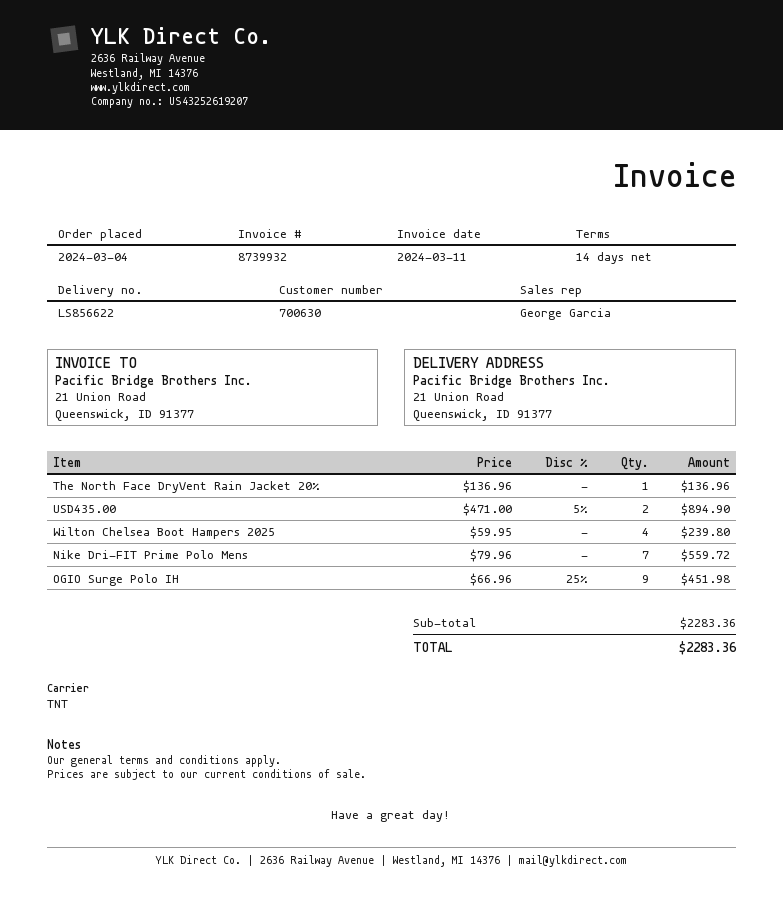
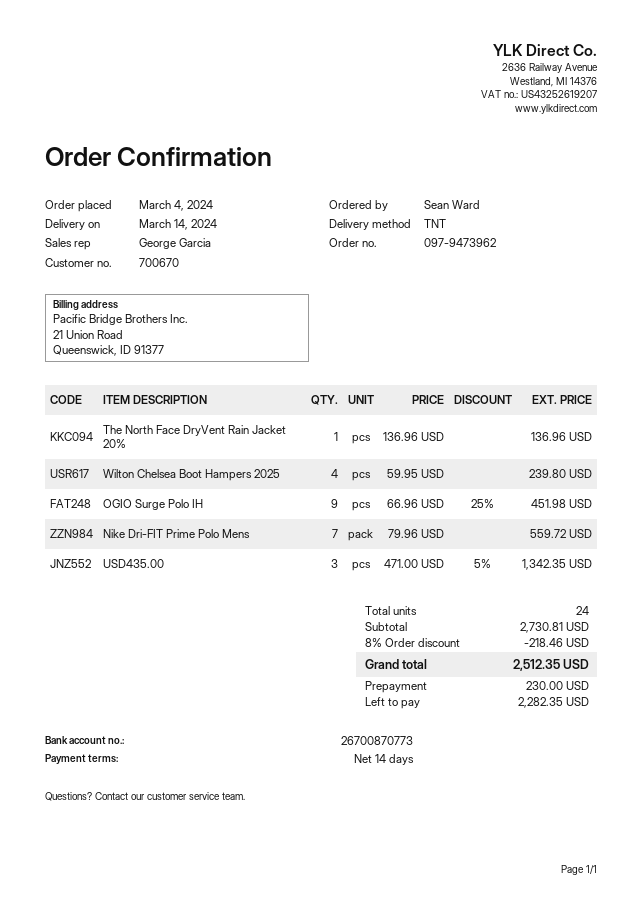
customer number: 700630 -> 700670
USD435.00: 2 x 471.00 - 5% = 894.90 -> 3 x 471.00 - 5% = 1342.35
subtotal: 2283.36 -> 2730.81
discount: none -> 8% = 218.46
total: 2283.36 -> 2512.35

